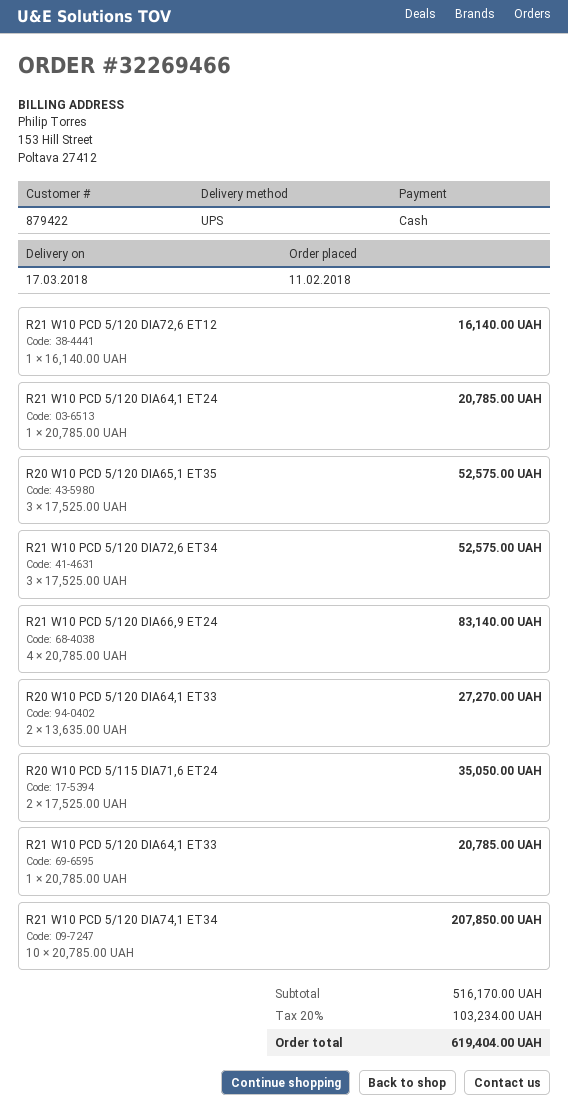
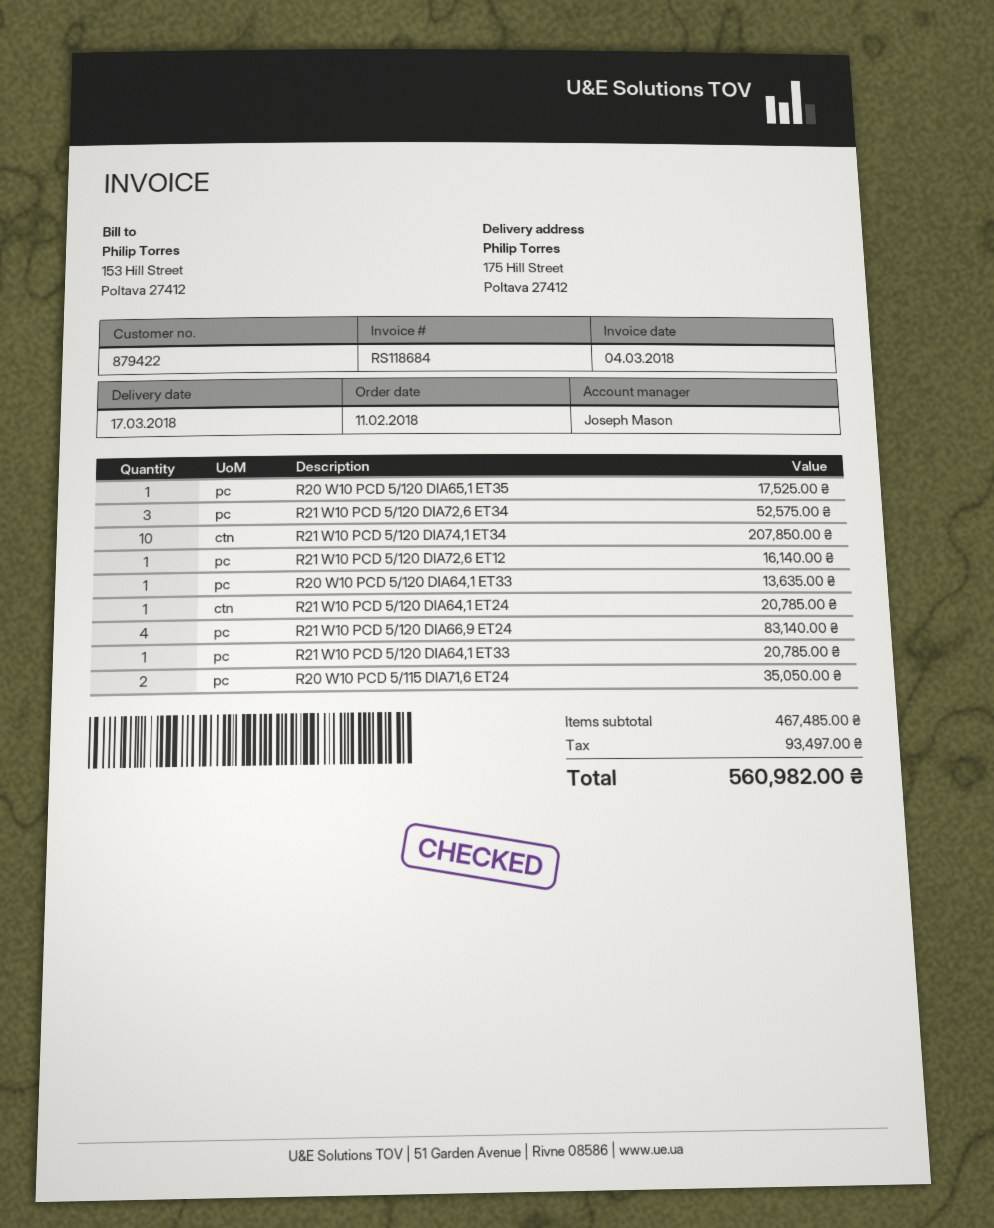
R20 W10 PCD 5/120 DIA65,1 ET35: 3 for 52575.00 -> 1 for 17525.00
R20 W10 PCD 5/120 DIA64,1 ET33: 2 for 27270.00 -> 1 for 13635.00
subtotal: 516170.00 -> 467485.00
tax: 103234.00 -> 93497.00
total: 619404.00 -> 560982.00

